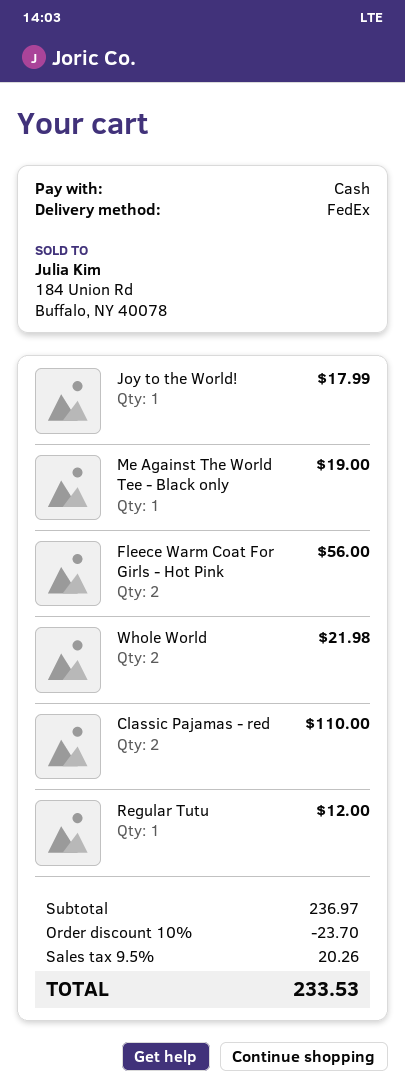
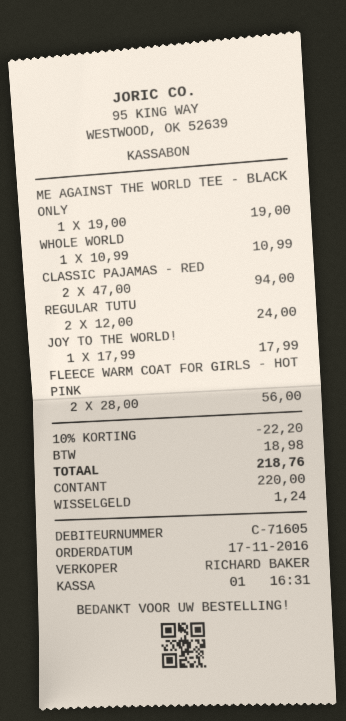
Whole World: 2 for 21.98 -> 1 for 10.99
Classic Pajamas - red: 2 for 110.00 -> 2 for 94.00
Regular Tutu: 1 for 12.00 -> 2 for 24.00
discount: 10% = 23.70 -> 10% = 22.20
tax: 20.26 -> 18.98
total: 233.53 -> 218.76

